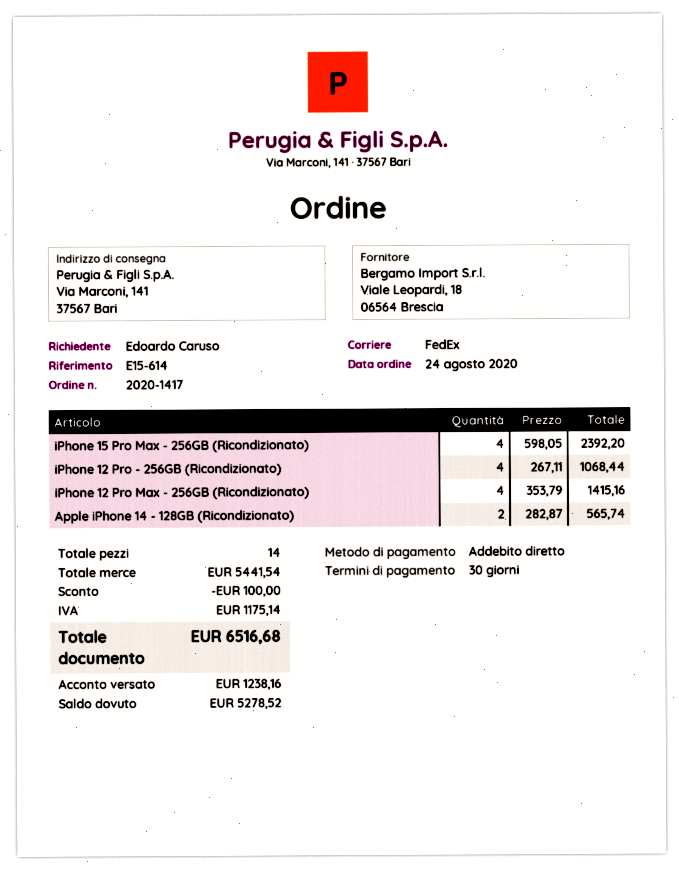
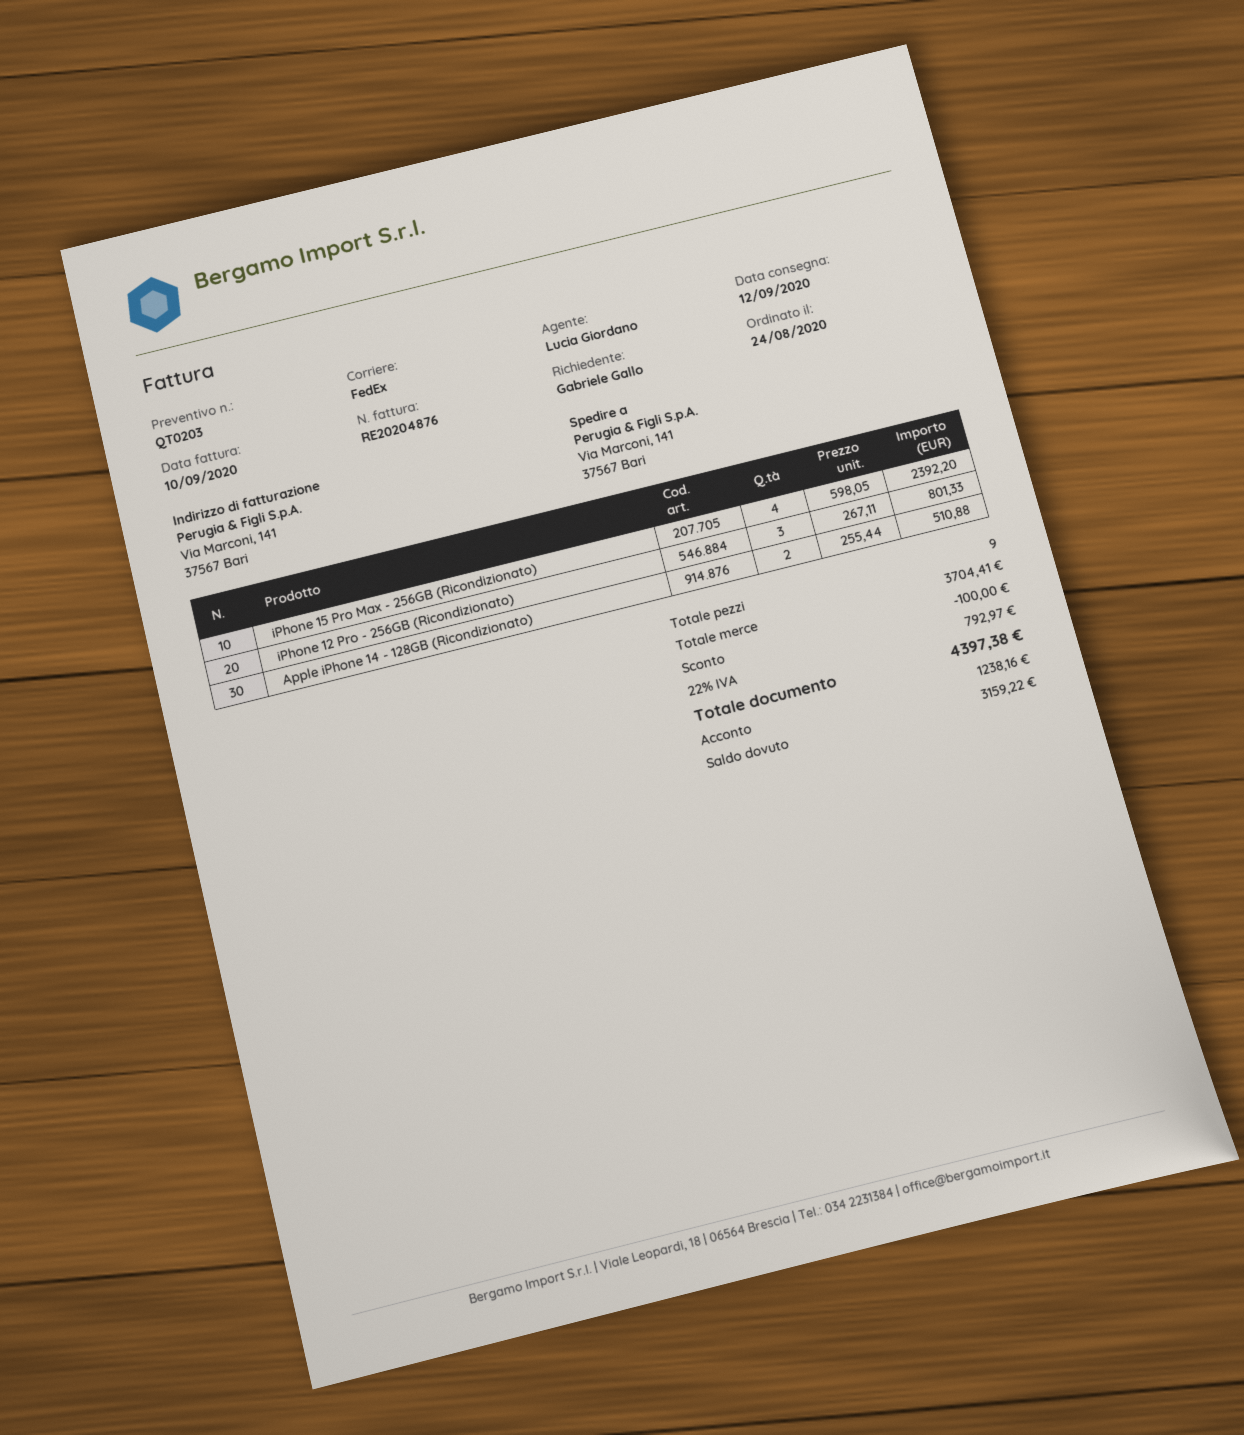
ordered by: Edoardo Caruso -> Gabriele Gallo
iPhone 12 Pro - 256GB (Ricondizionato): 4 x 267.11 = 1068.44 -> 3 x 267.11 = 801.33
iPhone 12 Pro Max - 256GB (Ricondizionato): 4 x 353.79 = 1415.16 -> none
Apple iPhone 14 - 128GB (Ricondizionato): 2 x 282.87 = 565.74 -> 2 x 255.44 = 510.88
total quantity: 14 -> 9
subtotal: 5441.54 -> 3704.41
tax: 1175.14 -> 792.97
total: 6516.68 -> 4397.38
balance: 5278.52 -> 3159.22

